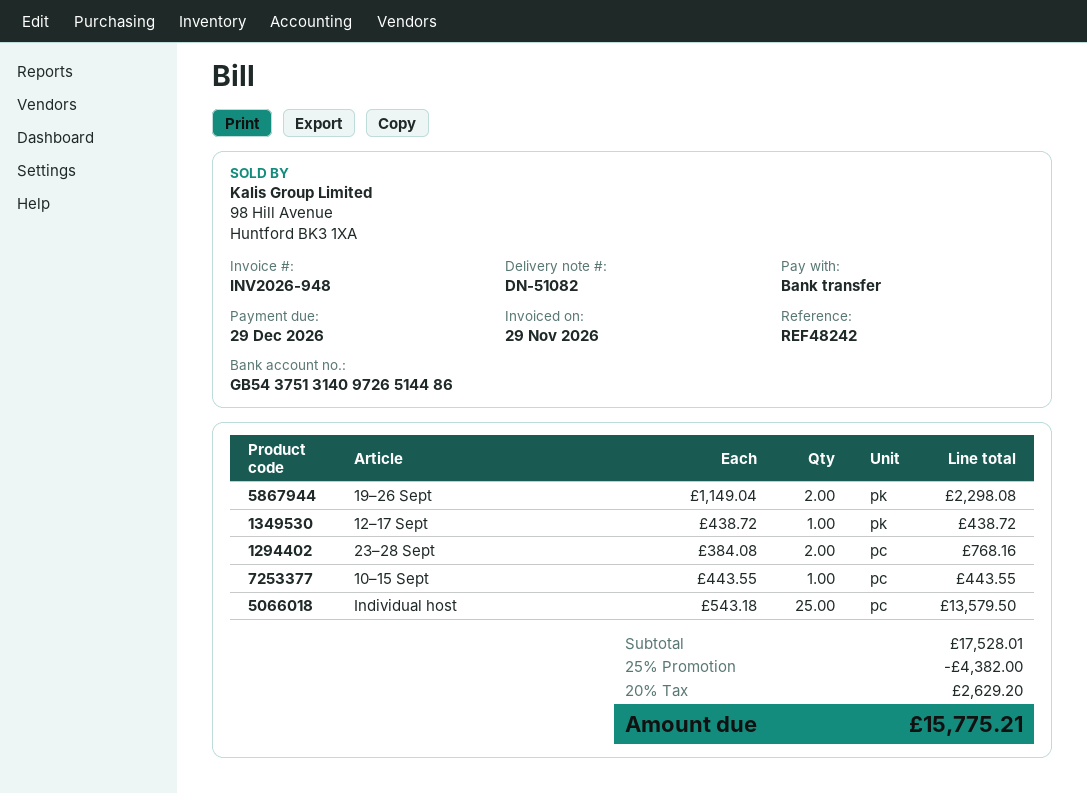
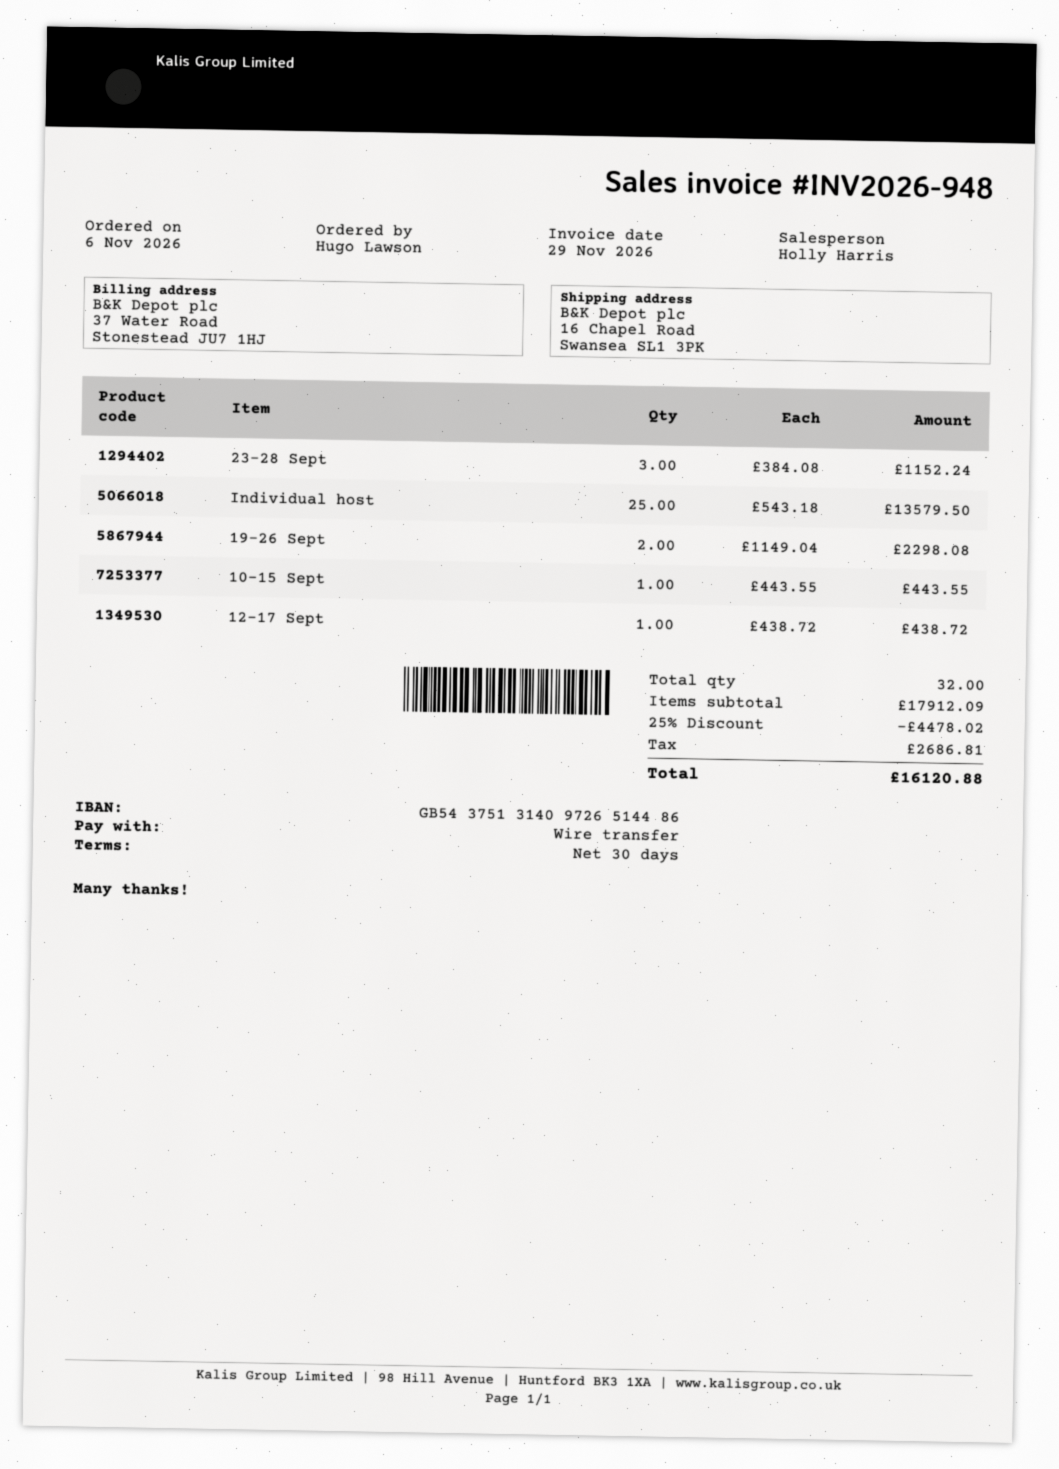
23–28 Sept: 2 x 384.08 = 768.16 -> 3 x 384.08 = 1152.24
subtotal: 17528.01 -> 17912.09
discount: 25% = 4382.00 -> 25% = 4478.02
tax: 2629.20 -> 2686.81
total: 15775.21 -> 16120.88

